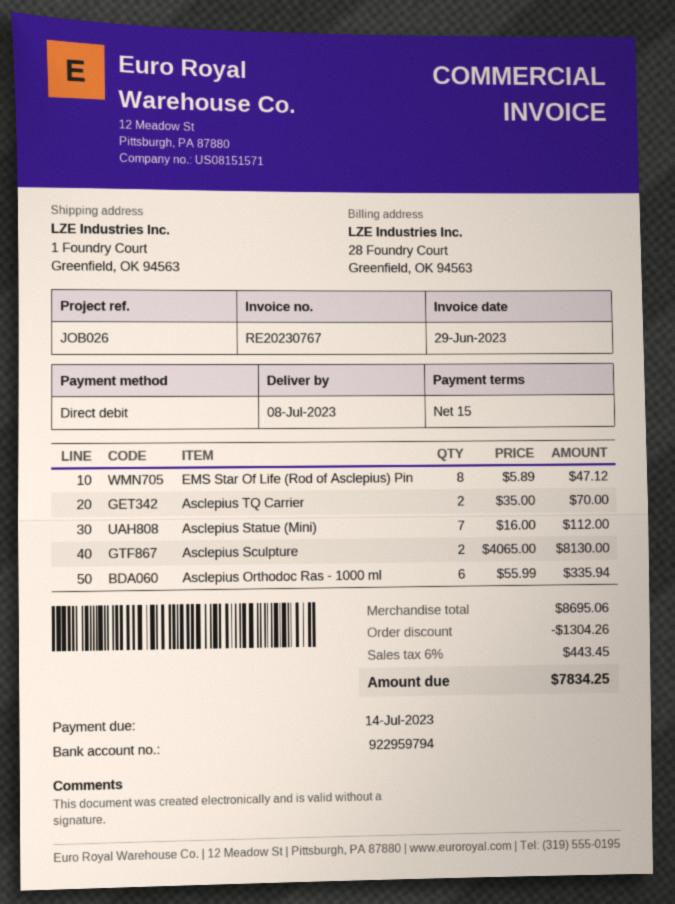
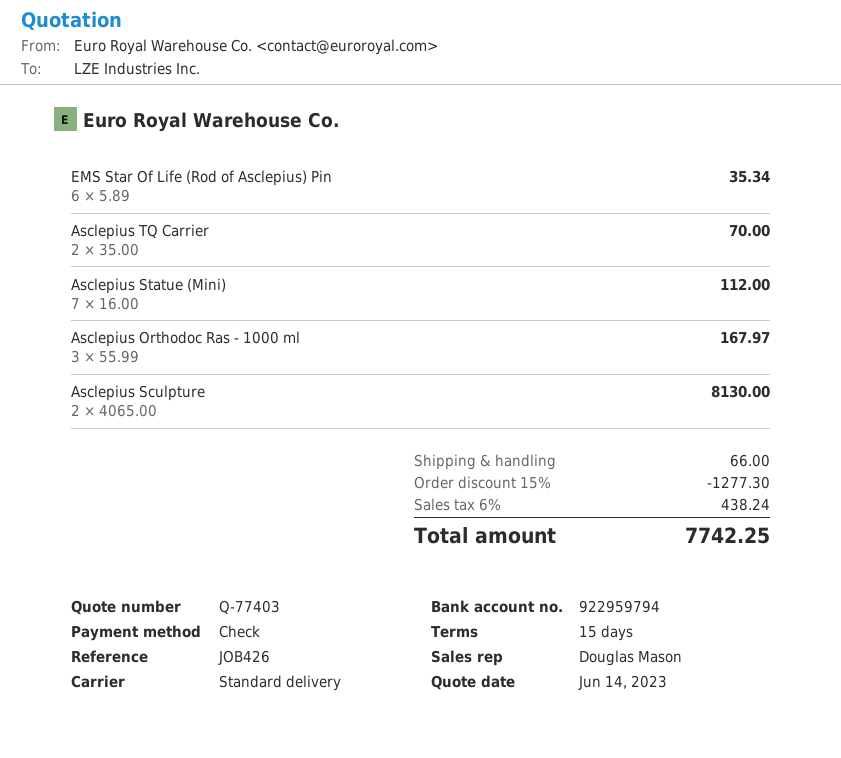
reference: JOB026 -> JOB426
payment method: direct debit -> cheque
EMS Star Of Life (Rod of Asclepius) Pin: 8 x 5.89 = 47.12 -> 6 x 5.89 = 35.34
Asclepius Orthodoc Ras - 1000 ml: 6 x 55.99 = 335.94 -> 3 x 55.99 = 167.97
discount: 1304.26 -> 1277.30
shipping: none -> 66.00
tax: 6% = 443.45 -> 6% = 438.24
total: 7834.25 -> 7742.25

